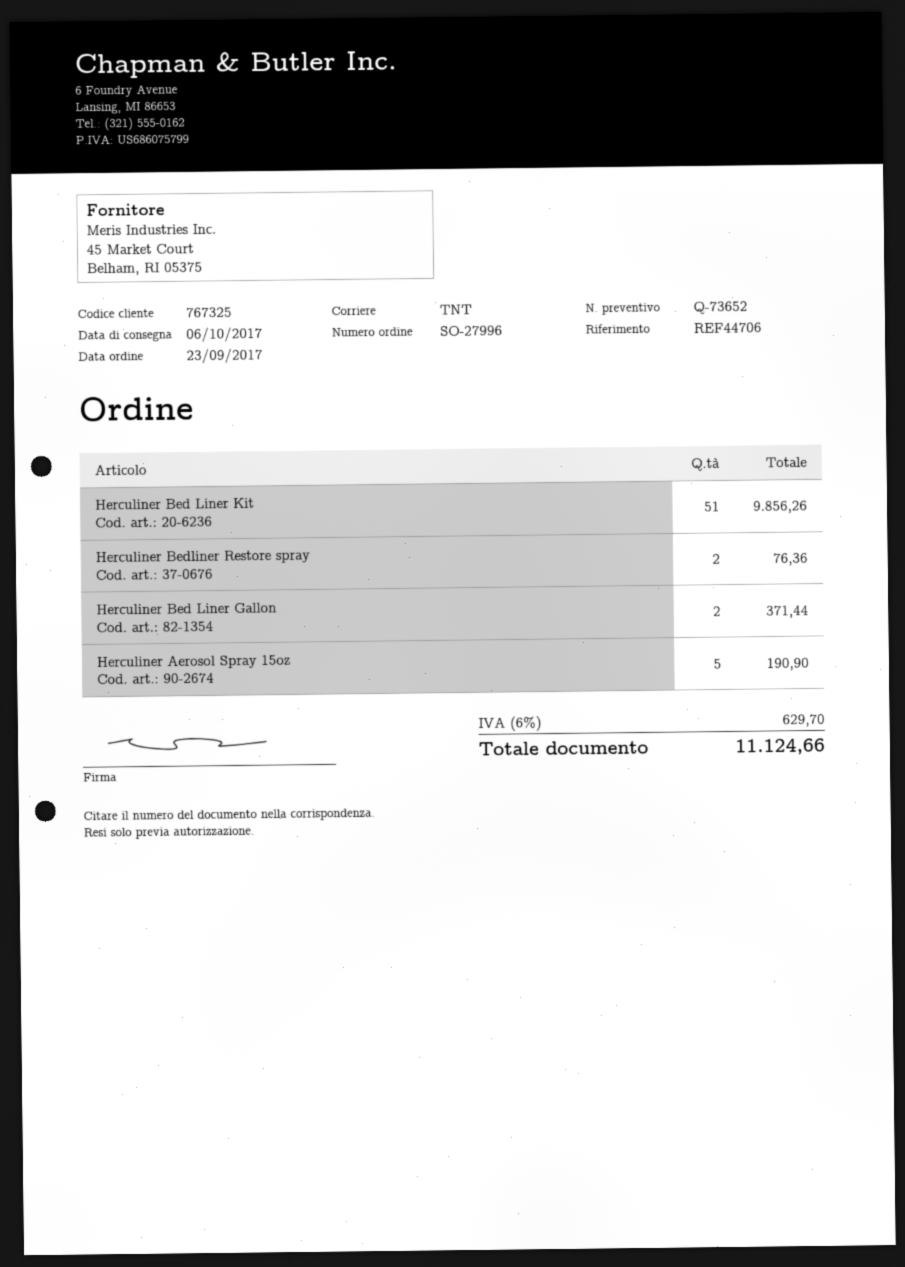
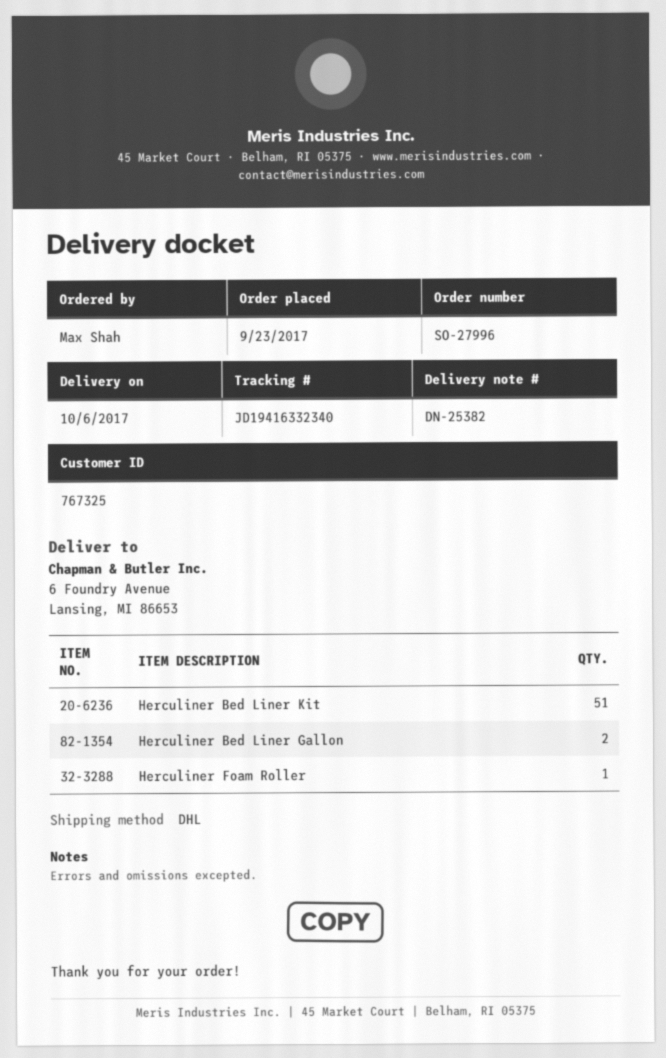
shipping method: TNT -> DHL
Herculiner Bedliner Restore spray: 2 -> none
Herculiner Aerosol Spray 15oz: 5 -> none
Herculiner Foam Roller: none -> 1

